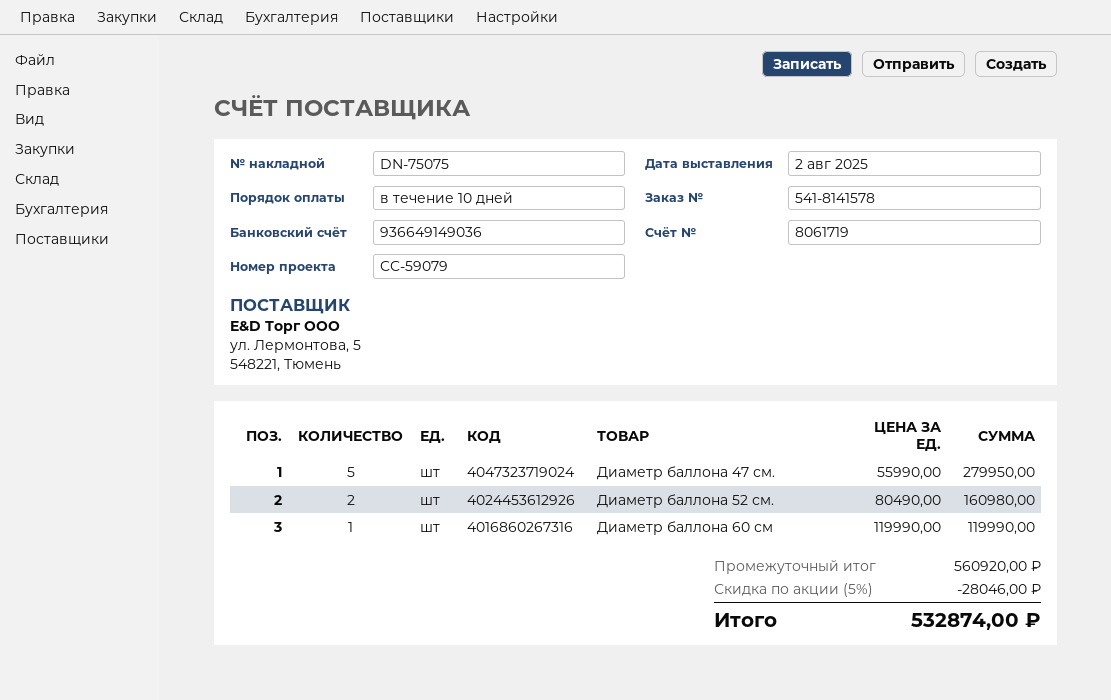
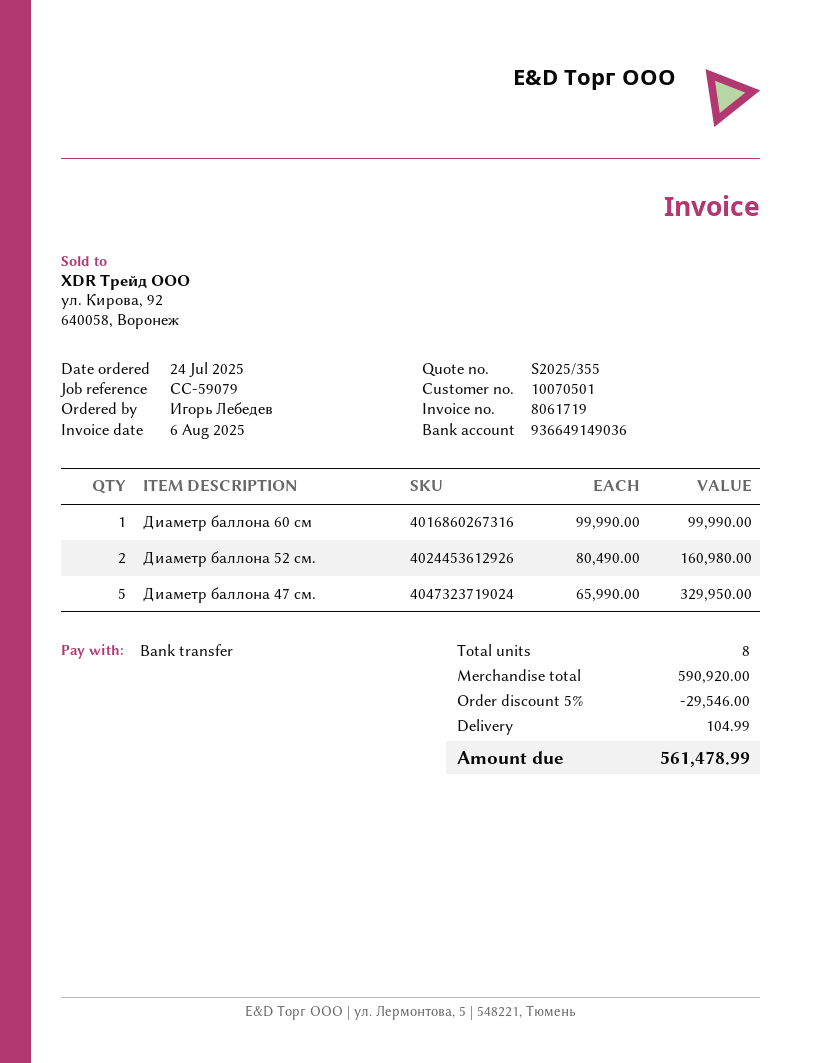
invoice date: 2025-08-02 -> 2025-08-06
Диаметр баллона 47 см.: 5 x 55990.00 = 279950.00 -> 5 x 65990.00 = 329950.00
Диаметр баллона 60 см: 1 x 119990.00 = 119990.00 -> 1 x 99990.00 = 99990.00
subtotal: 560920.00 -> 590920.00
discount: 5% = 28046.00 -> 5% = 29546.00
shipping: none -> 104.99
total: 532874.00 -> 561478.99

